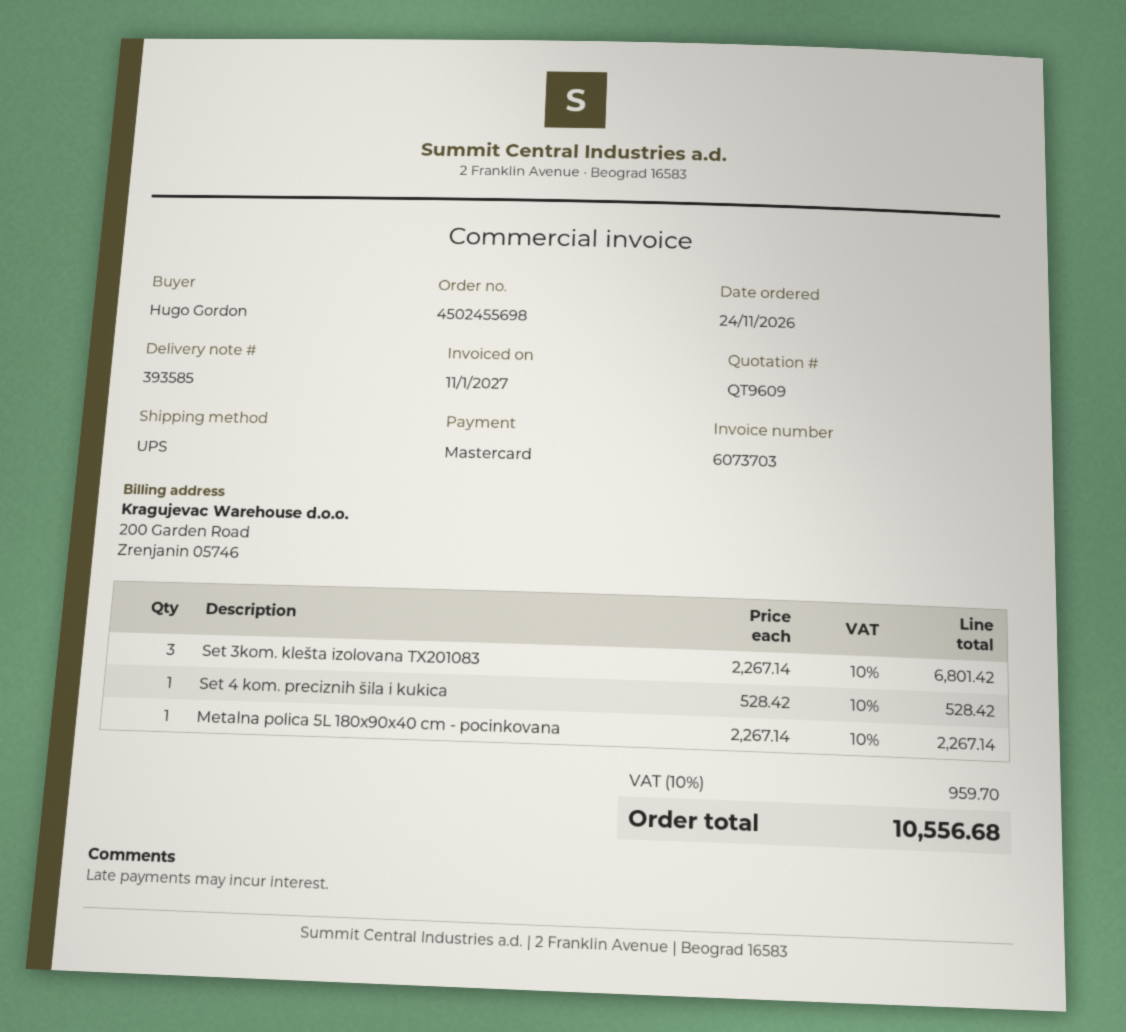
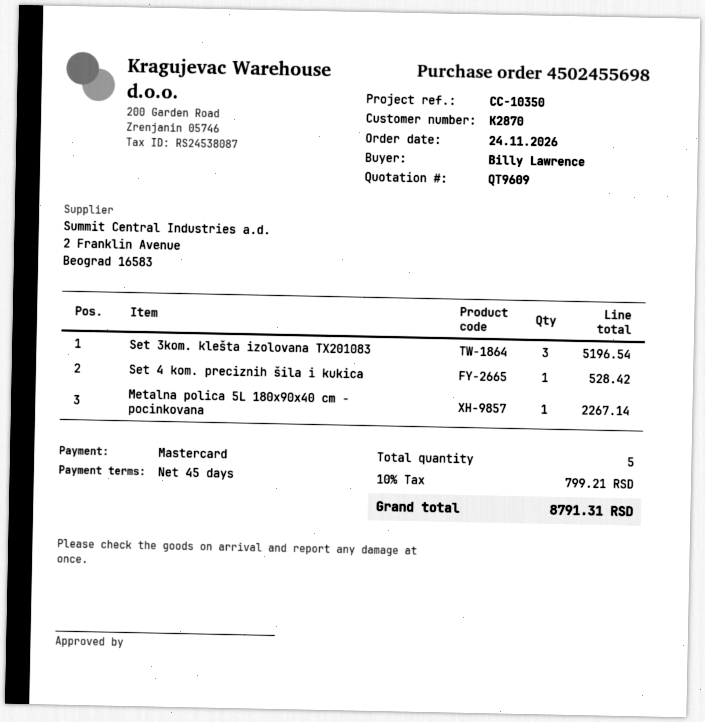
ordered by: Hugo Gordon -> Billy Lawrence
Set 3kom. klešta izolovana TX201083: 3 for 6801.42 -> 3 for 5196.54
tax: 10% = 959.70 -> 10% = 799.21
total: 10556.68 -> 8791.31

